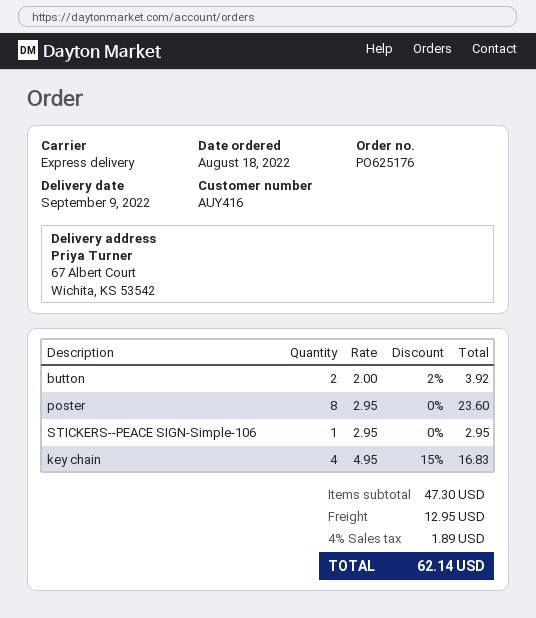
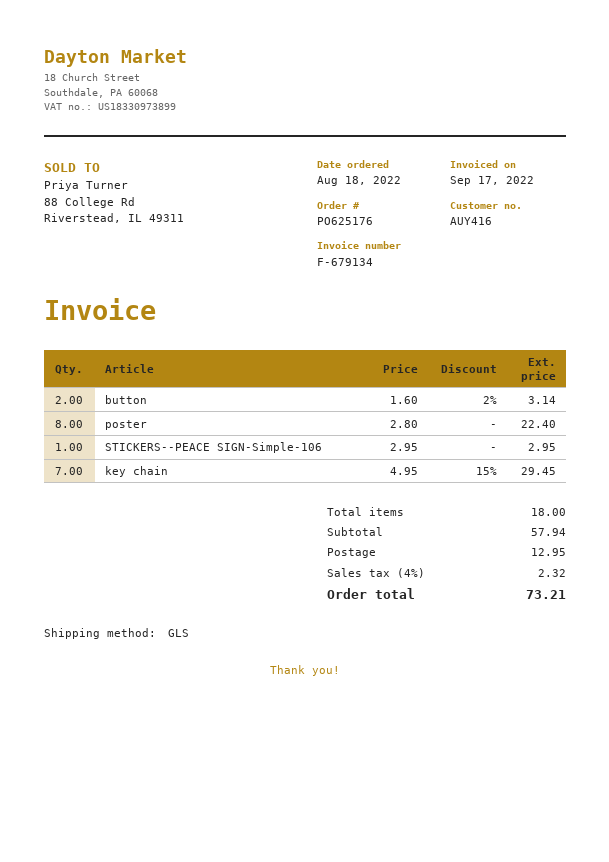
shipping method: express -> GLS
button: 2 x 2.00 - 2% = 3.92 -> 2 x 1.60 - 2% = 3.14
poster: 8 x 2.95 = 23.60 -> 8 x 2.80 = 22.40
key chain: 4 x 4.95 - 15% = 16.83 -> 7 x 4.95 - 15% = 29.45
subtotal: 47.30 -> 57.94
tax: 4% = 1.89 -> 4% = 2.32
total: 62.14 -> 73.21

